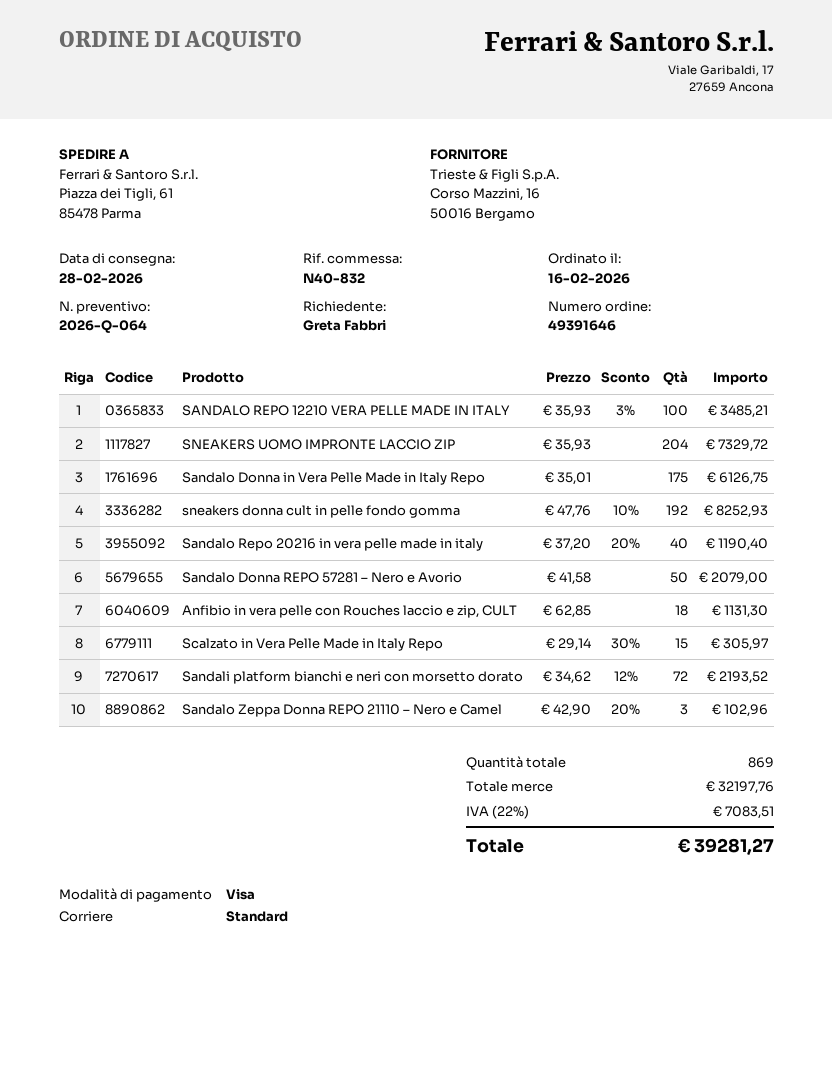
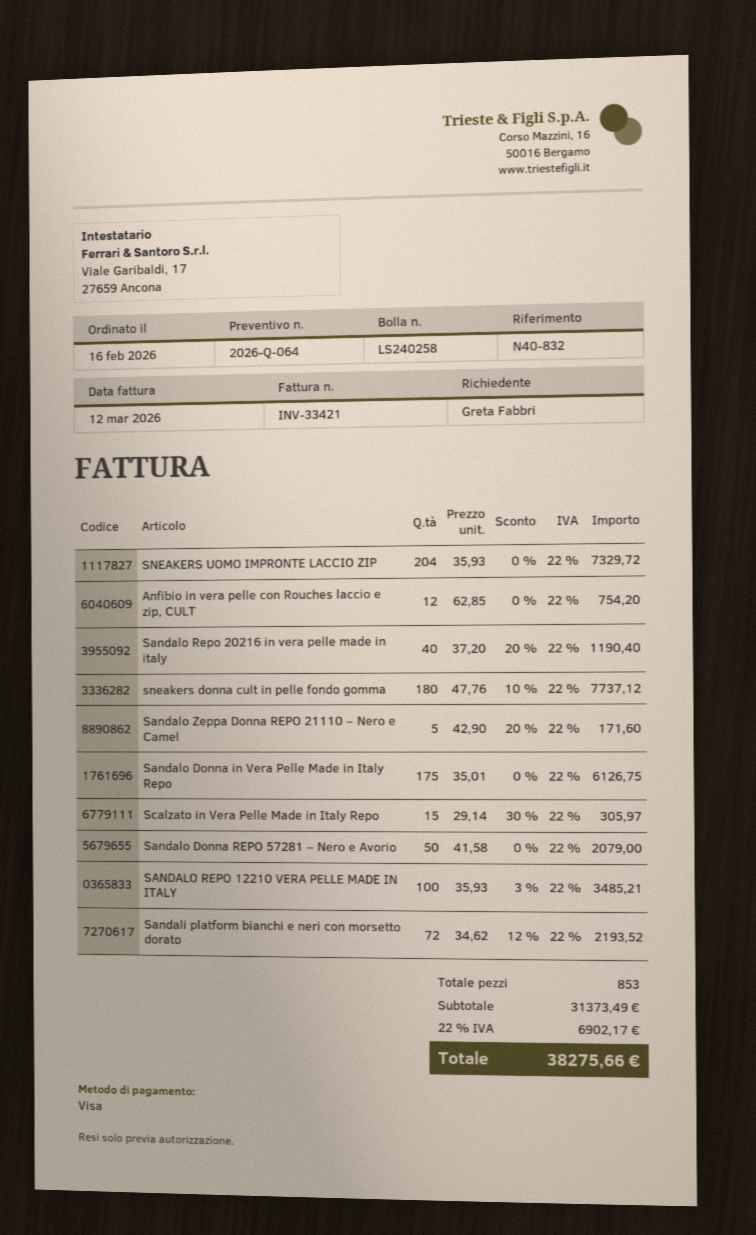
sneakers donna cult in pelle fondo gomma: 192 x 47.76 - 10% = 8252.93 -> 180 x 47.76 - 10% = 7737.12
Anfibio in vera pelle con Rouches laccio e zip, CULT: 18 x 62.85 = 1131.30 -> 12 x 62.85 = 754.20
Sandalo Zeppa Donna REPO 21110 – Nero e Camel: 3 x 42.90 - 20% = 102.96 -> 5 x 42.90 - 20% = 171.60
total quantity: 869 -> 853
subtotal: 32197.76 -> 31373.49
tax: 22% = 7083.51 -> 22% = 6902.17
total: 39281.27 -> 38275.66

